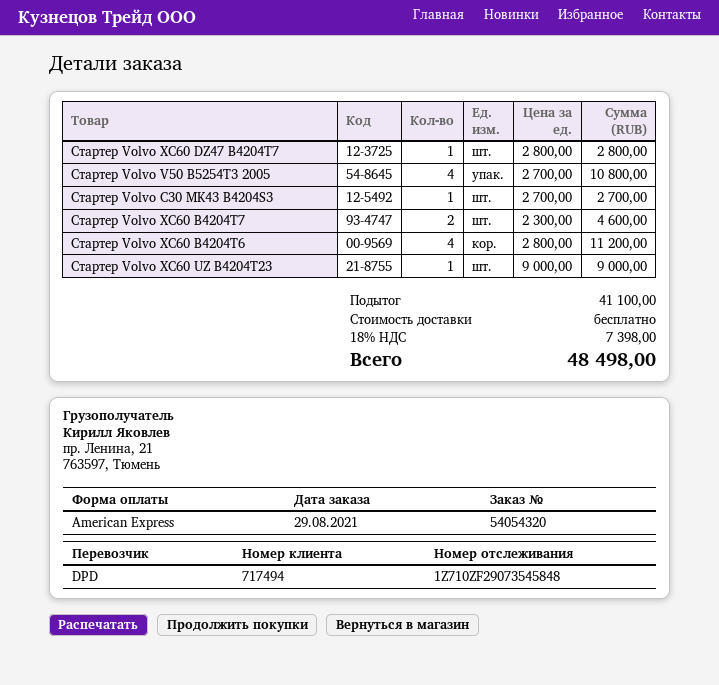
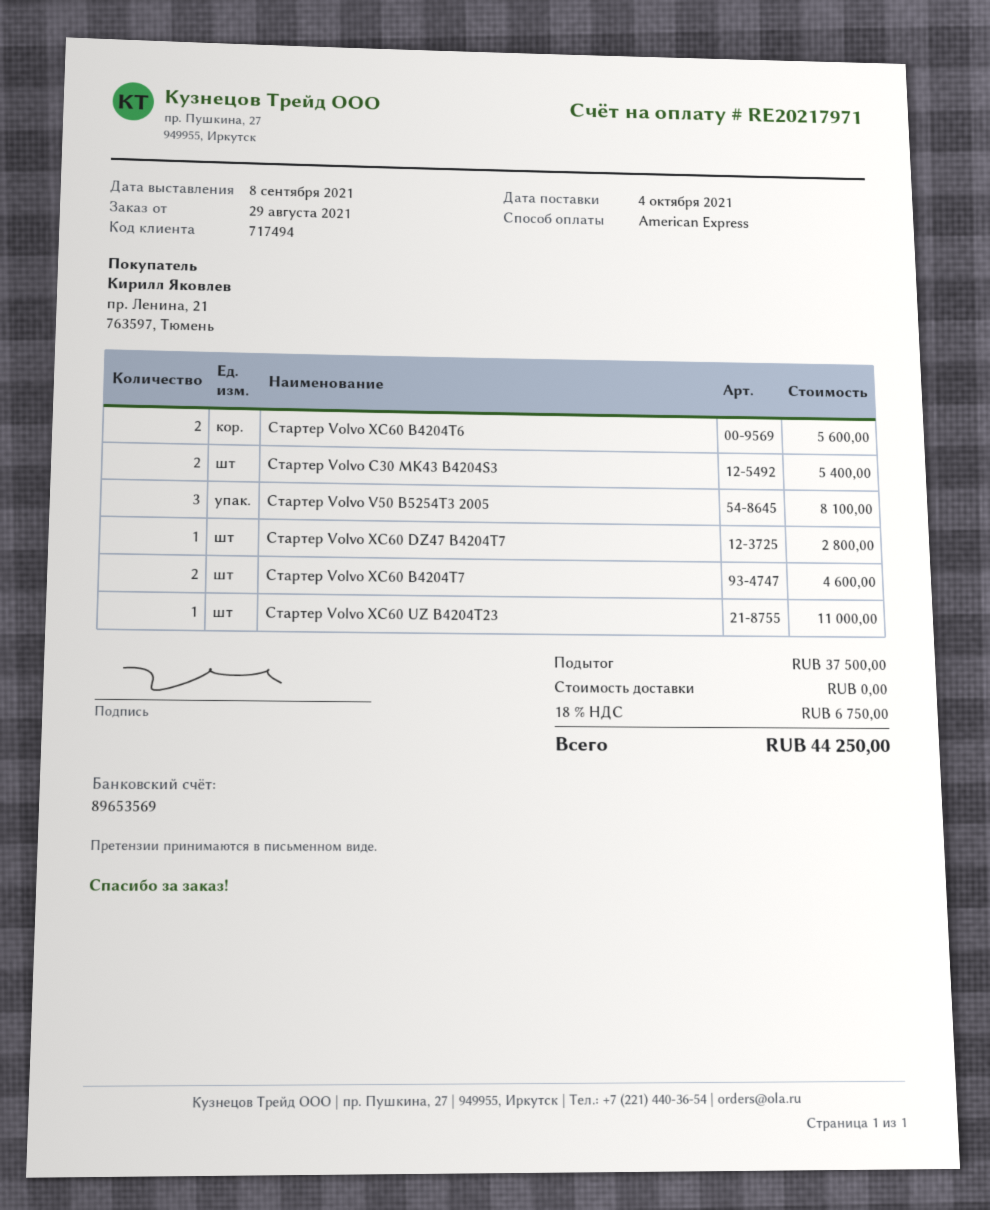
Стартер Volvo V50 B5254T3 2005: 4 for 10800.00 -> 3 for 8100.00
Стартер Volvo C30 MK43 B4204S3: 1 for 2700.00 -> 2 for 5400.00
Стартер Volvo XC60 B4204T6: 4 for 11200.00 -> 2 for 5600.00
Стартер Volvo XC60 UZ B4204T23: 1 for 9000.00 -> 1 for 11000.00
subtotal: 41100.00 -> 37500.00
tax: 18% = 7398.00 -> 18% = 6750.00
total: 48498.00 -> 44250.00

